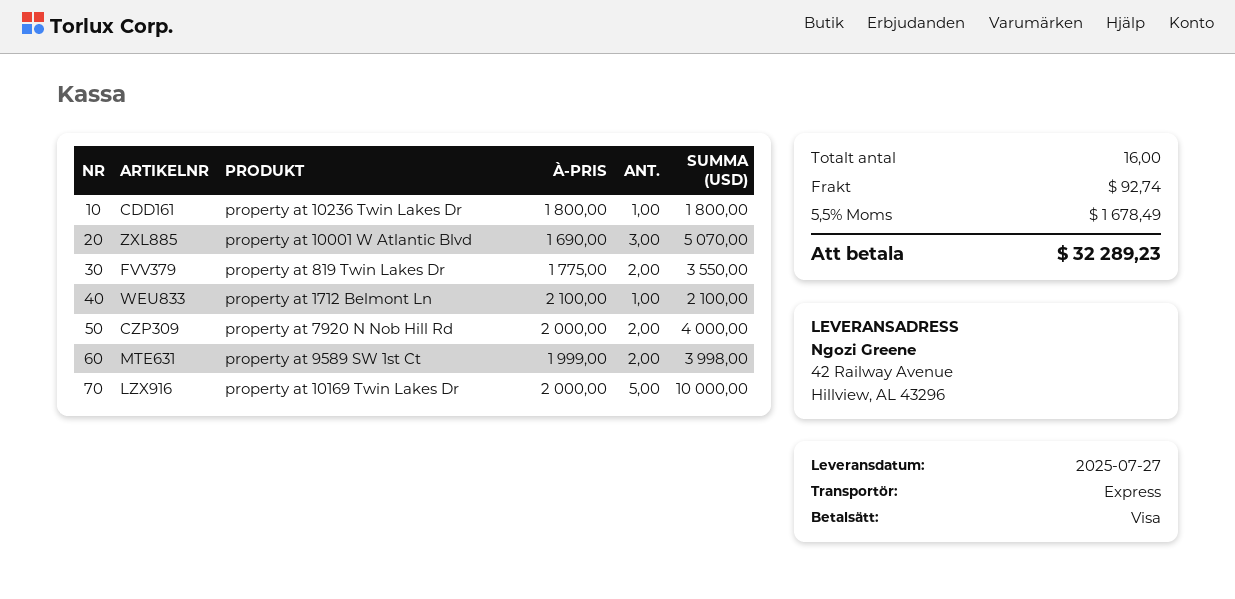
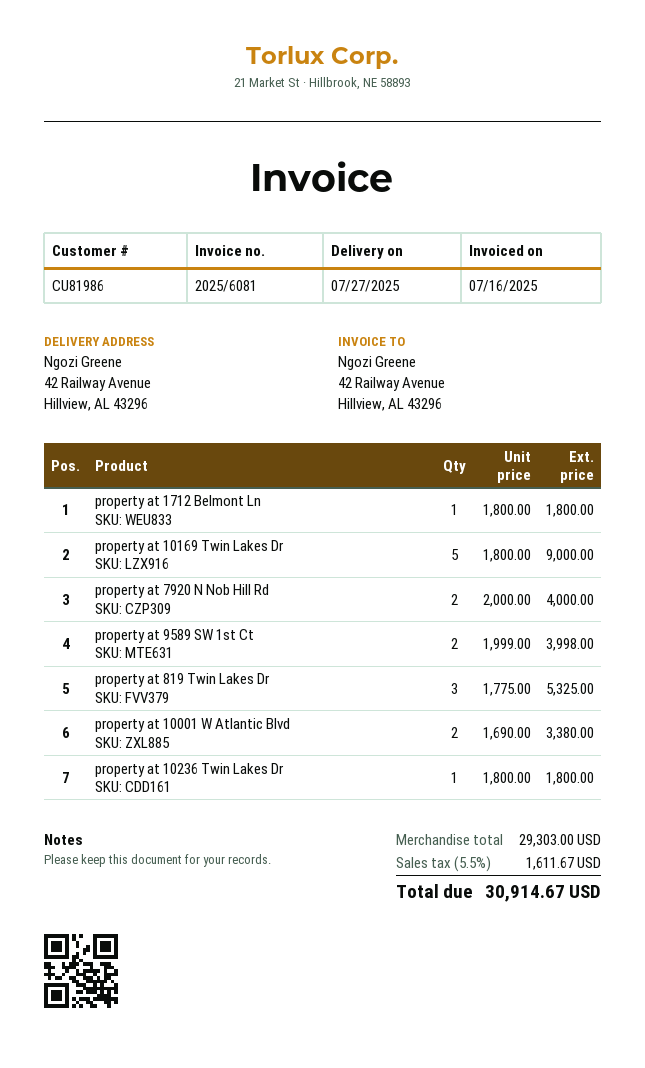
property at 10001 W Atlantic Blvd: 3 x 1690.00 = 5070.00 -> 2 x 1690.00 = 3380.00
property at 819 Twin Lakes Dr: 2 x 1775.00 = 3550.00 -> 3 x 1775.00 = 5325.00
property at 1712 Belmont Ln: 1 x 2100.00 = 2100.00 -> 1 x 1800.00 = 1800.00
property at 10169 Twin Lakes Dr: 5 x 2000.00 = 10000.00 -> 5 x 1800.00 = 9000.00
shipping: 92.74 -> none
tax: 5.5% = 1678.49 -> 5.5% = 1611.67
total: 32289.23 -> 30914.67

